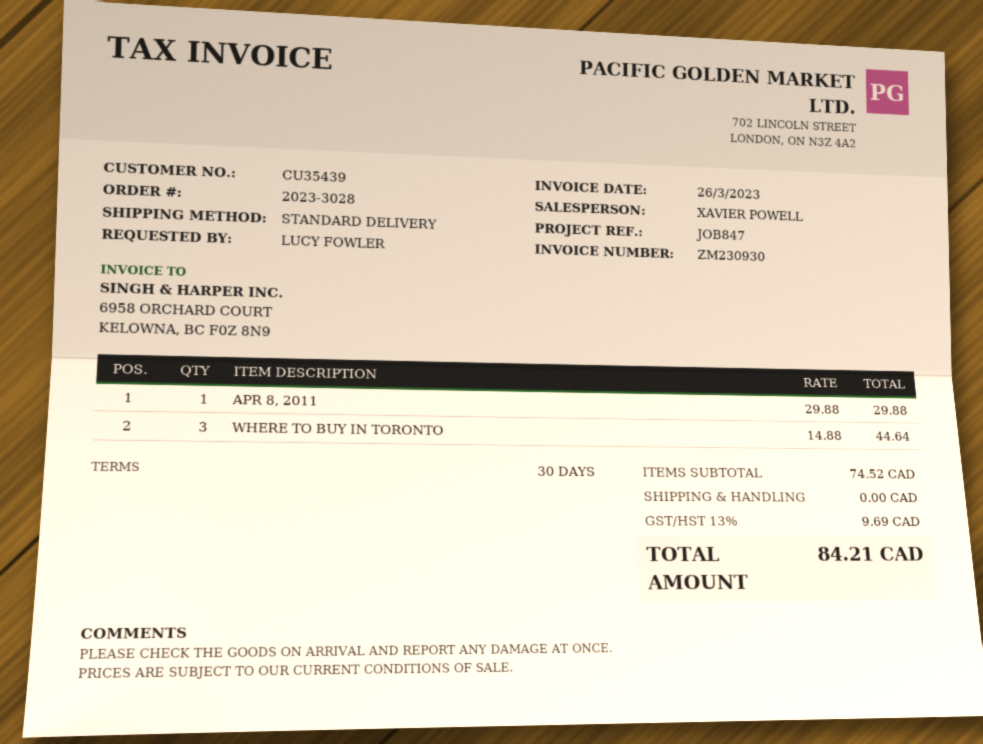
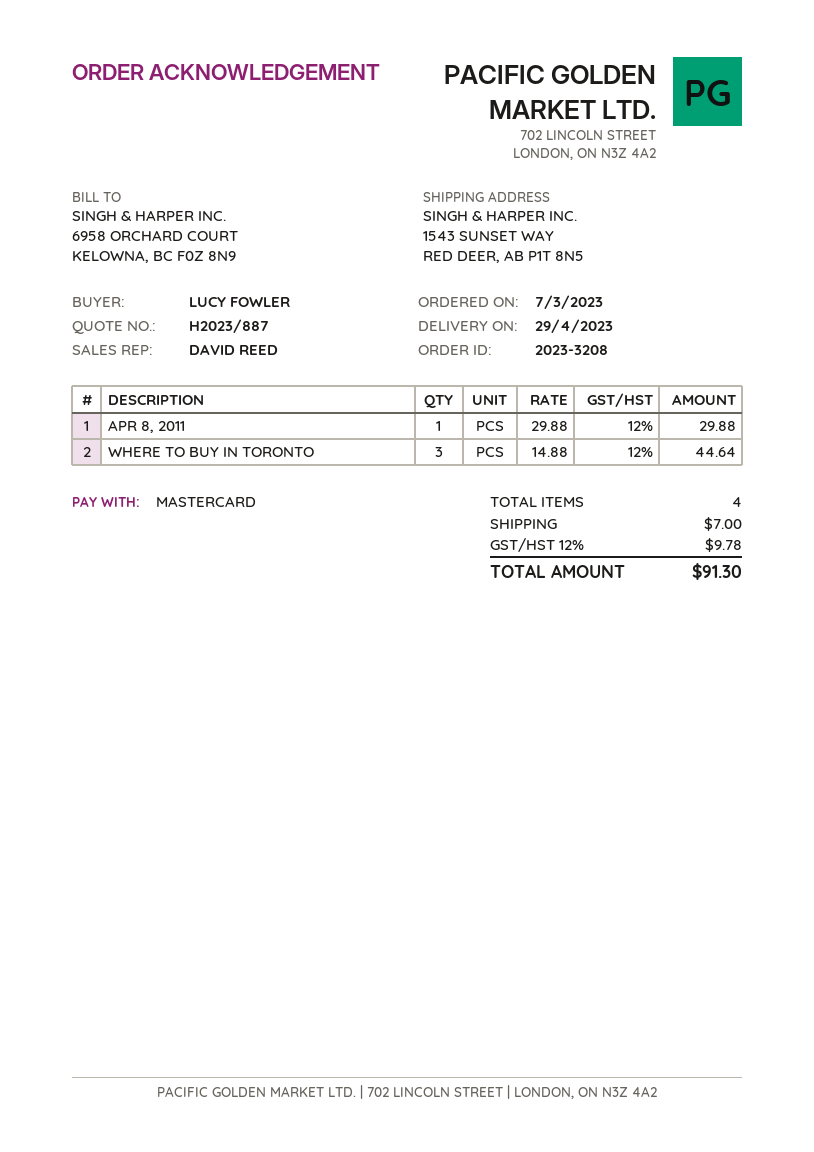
order number: 2023-3028 -> 2023-3208
sales rep: XAVIER POWELL -> DAVID REED
shipping: 0.00 -> 7.00
tax: 13% = 9.69 -> 12% = 9.78
total: 84.21 -> 91.30

